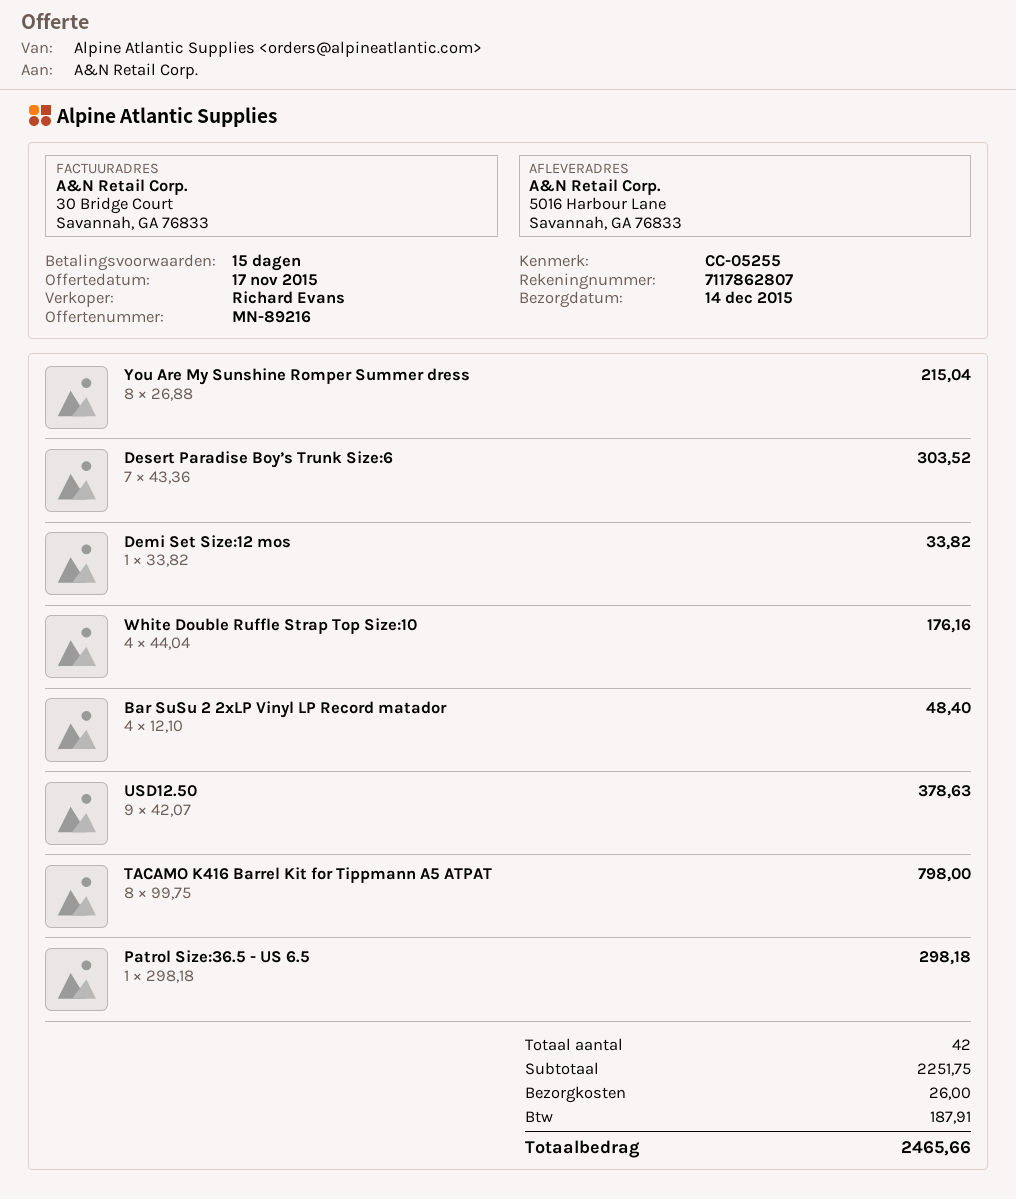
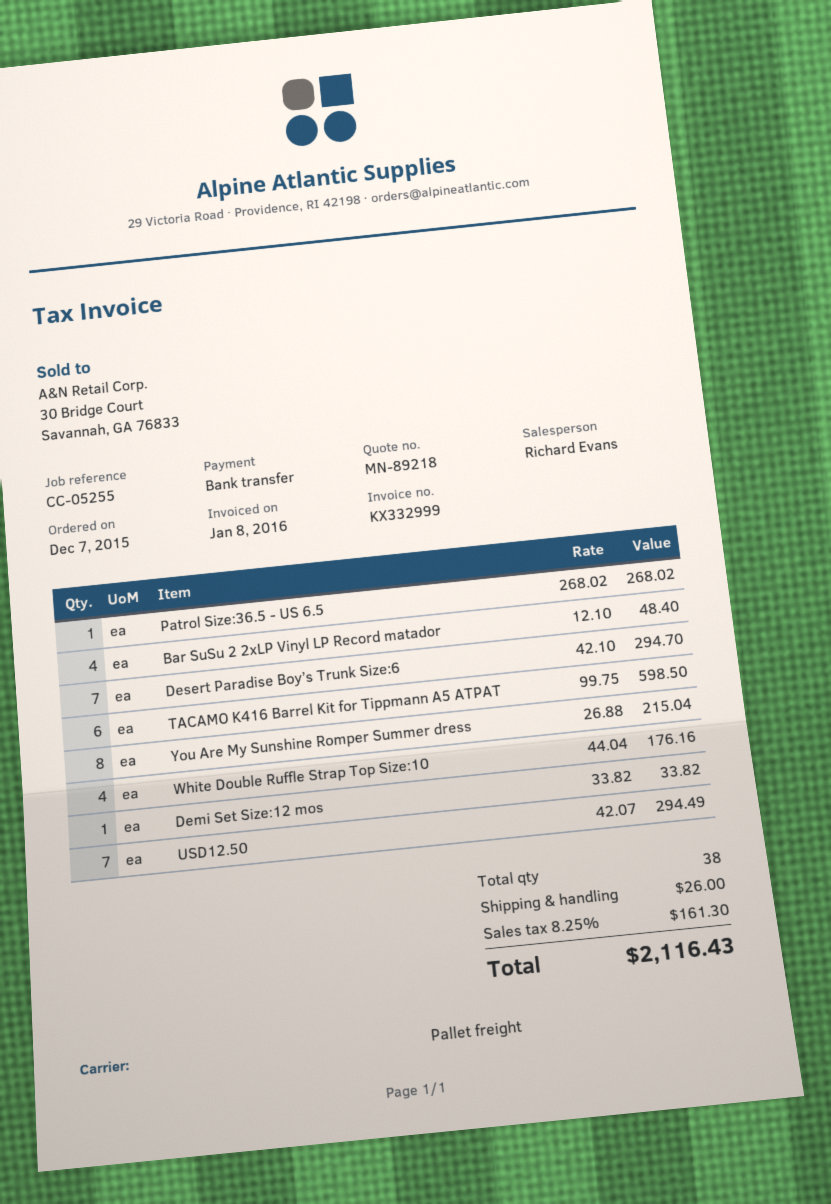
quote number: MN-89216 -> MN-89218
Desert Paradise Boy’s Trunk Size:6: 7 x 43.36 = 303.52 -> 7 x 42.10 = 294.70
USD12.50: 9 x 42.07 = 378.63 -> 7 x 42.07 = 294.49
TACAMO K416 Barrel Kit for Tippmann A5 ATPAT: 8 x 99.75 = 798.00 -> 6 x 99.75 = 598.50
Patrol Size:36.5 - US 6.5: 1 x 298.18 = 298.18 -> 1 x 268.02 = 268.02
total quantity: 42 -> 38
tax: 187.91 -> 161.30
total: 2465.66 -> 2116.43

